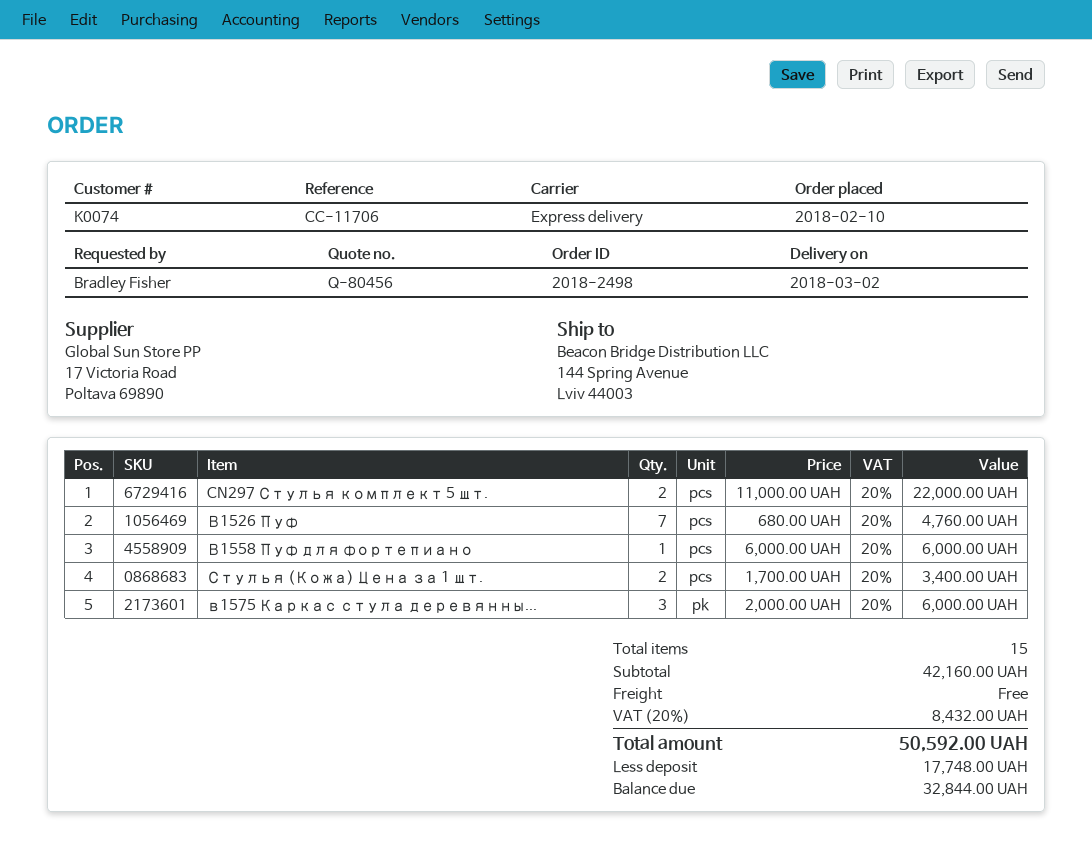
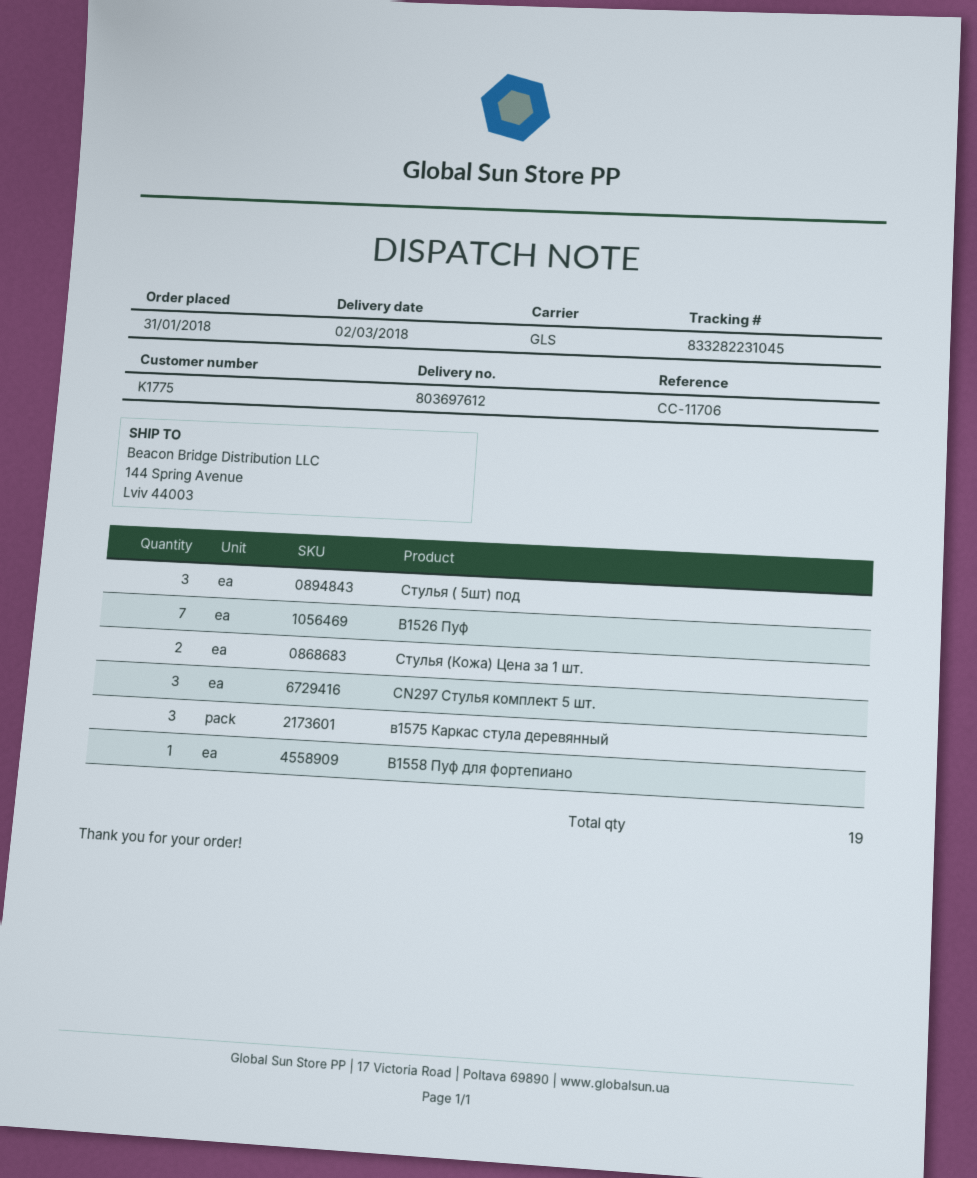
order date: 2018-02-10 -> 2018-01-31
customer number: K0074 -> K1775
shipping method: express -> GLS
CN297 Стулья комплект 5 шт.: 2 -> 3
Стулья ( 5шт) под: none -> 3
total quantity: 15 -> 19

